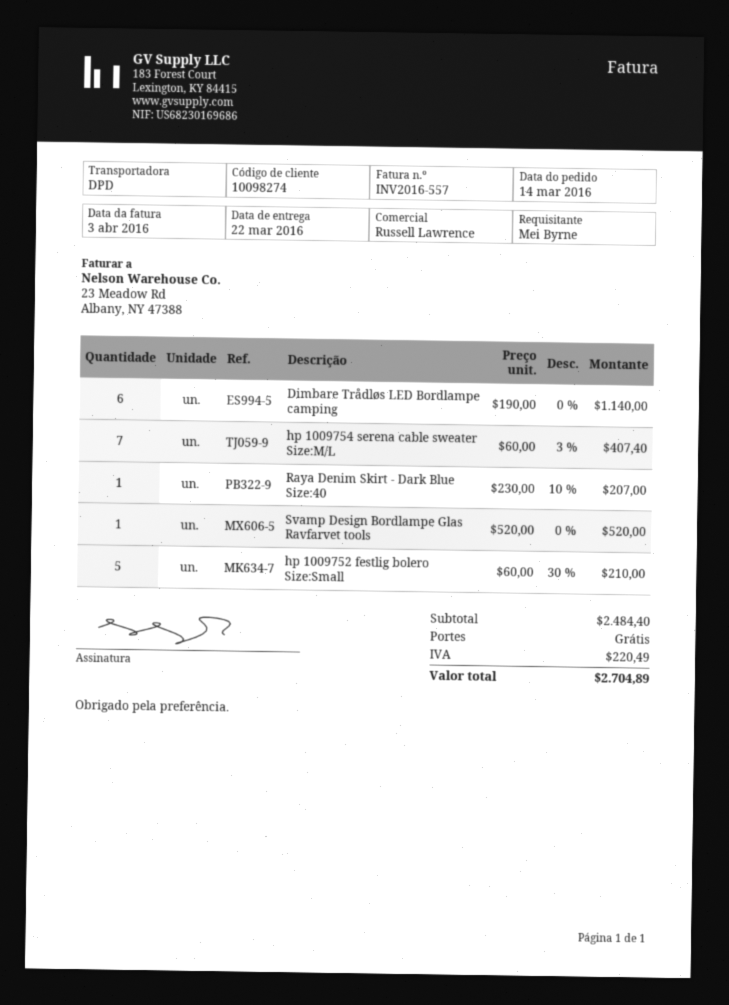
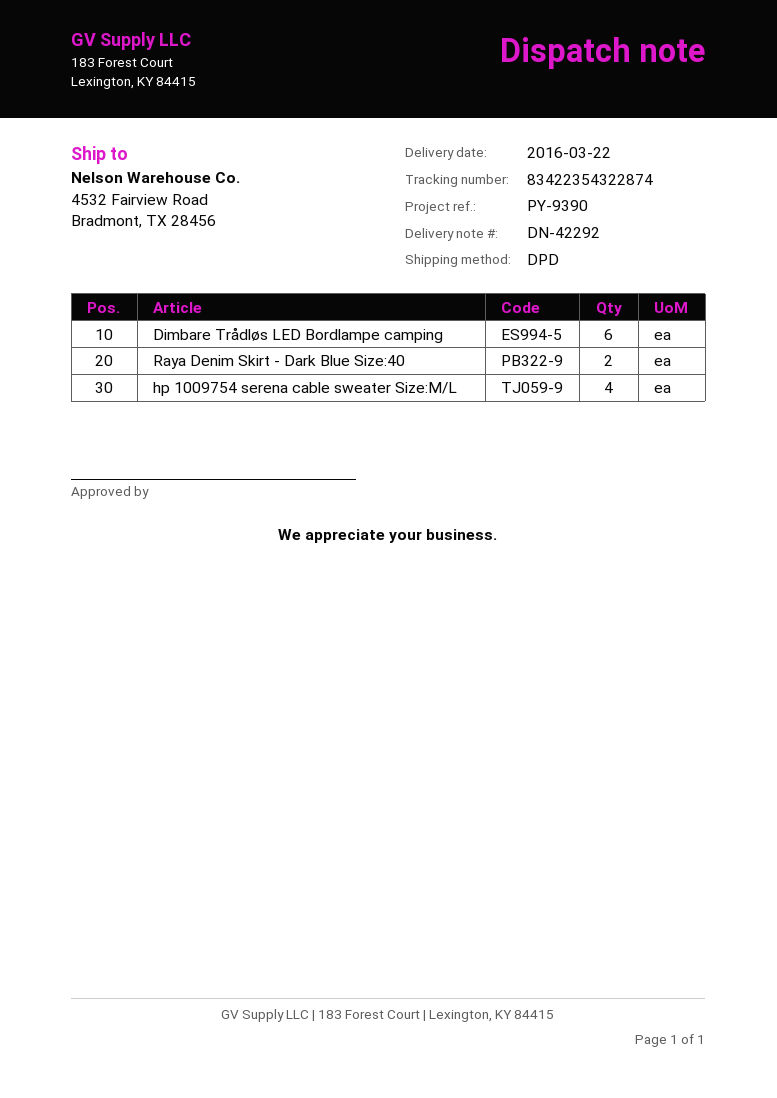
hp 1009754 serena cable sweater Size:M/L: 7 -> 4
Raya Denim Skirt - Dark Blue Size:40: 1 -> 2
Svamp Design Bordlampe Glas Ravfarvet tools: 1 -> none
hp 1009752 festlig bolero Size:Small: 5 -> none

